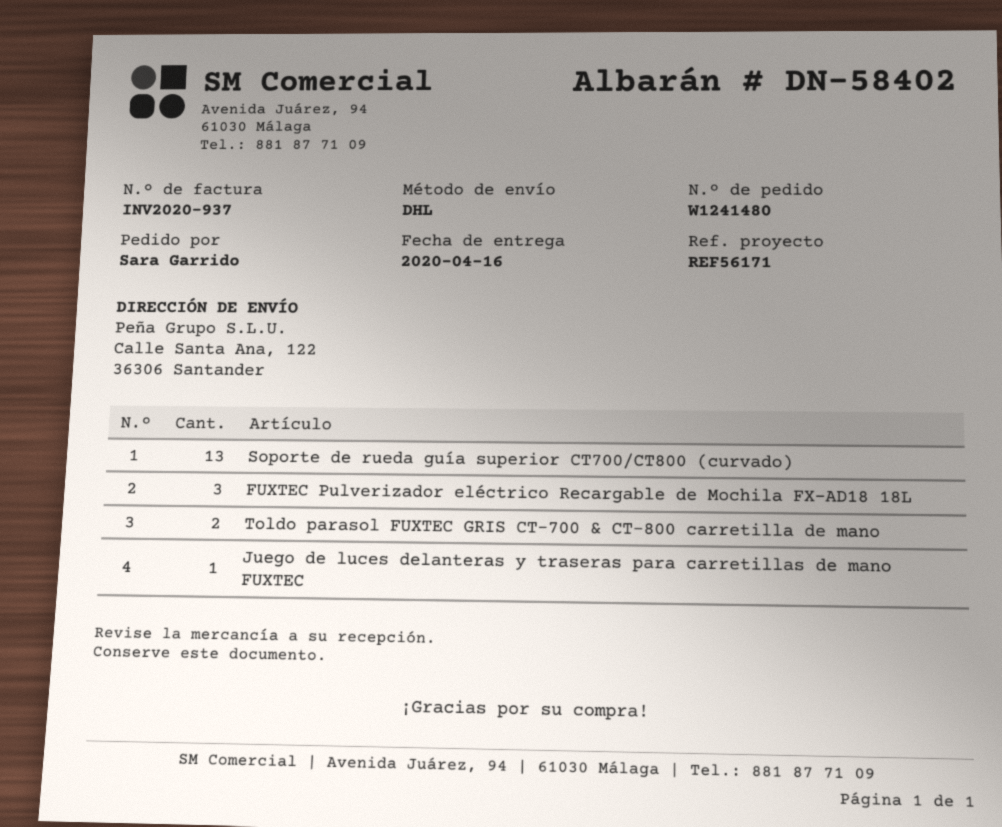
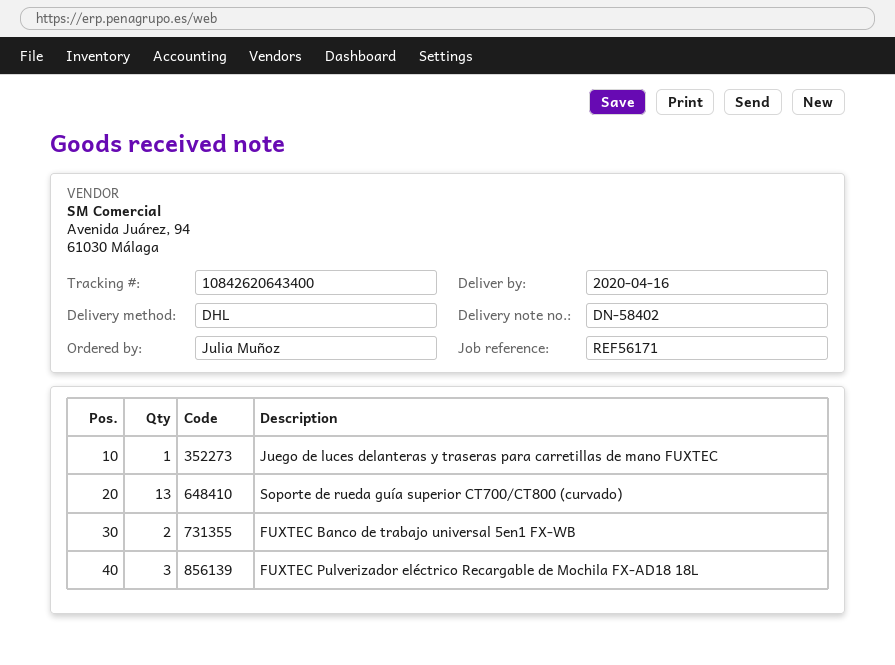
ordered by: Sara Garrido -> Julia Muñoz
Toldo parasol FUXTEC GRIS CT-700 & CT-800 carretilla de mano: 2 -> none
FUXTEC Banco de trabajo universal 5en1 FX-WB: none -> 2

